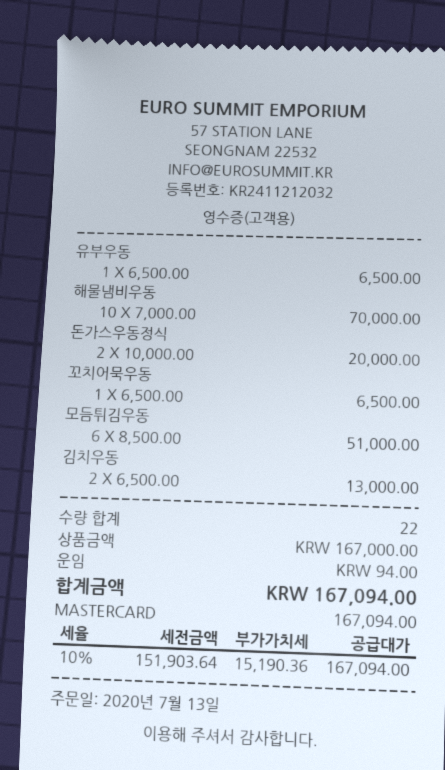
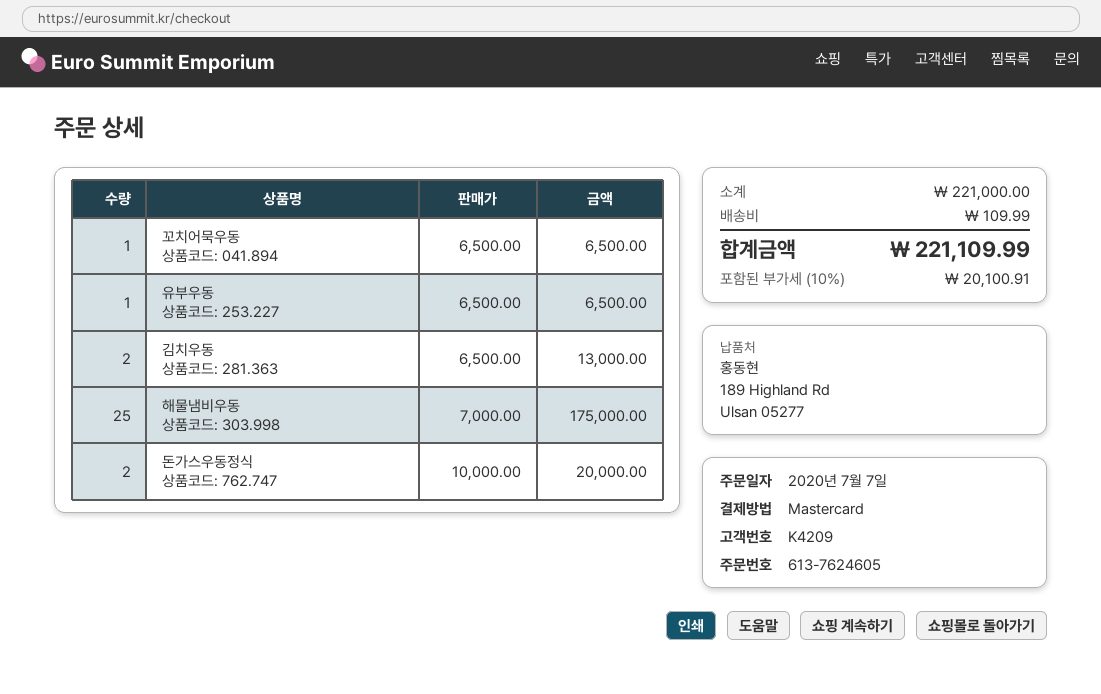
order date: 2020-07-13 -> 2020-07-07
해물냄비우동: 10 x 7000.00 = 70000.00 -> 25 x 7000.00 = 175000.00
모듬튀김우동: 6 x 8500.00 = 51000.00 -> none
subtotal: 167000.00 -> 221000.00
shipping: 94.00 -> 109.99
tax: 10% = 15190.36 -> 10% = 20100.91
total: 167094.00 -> 221109.99

